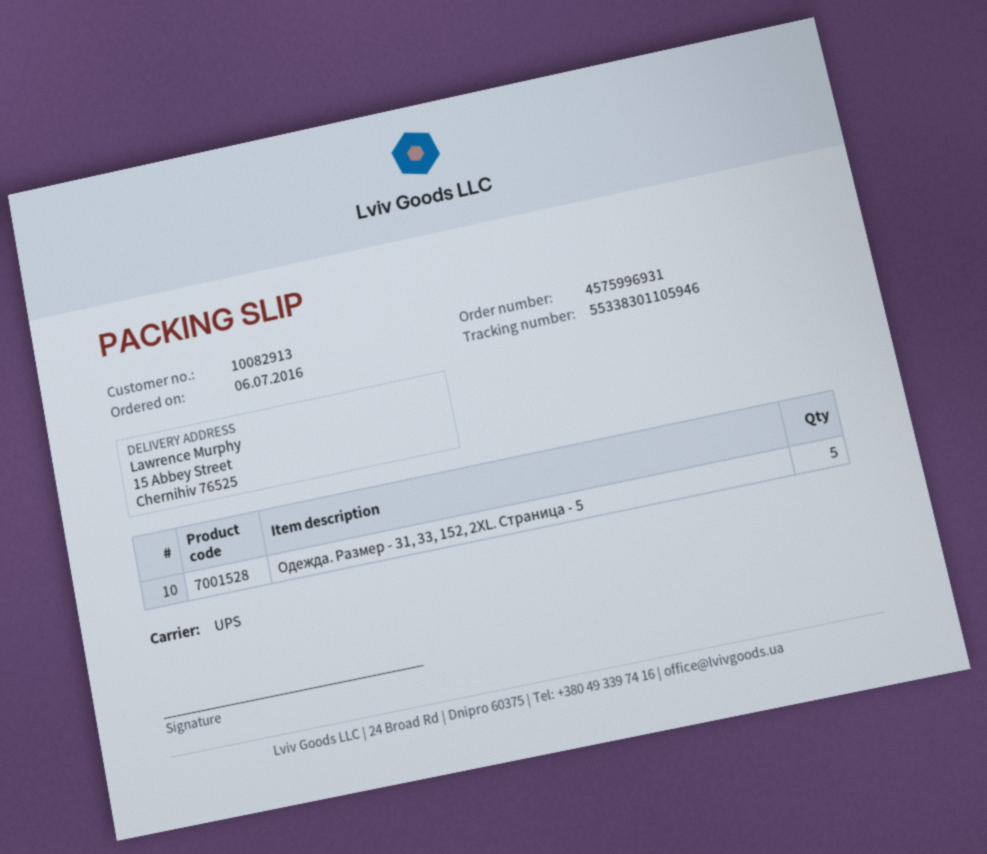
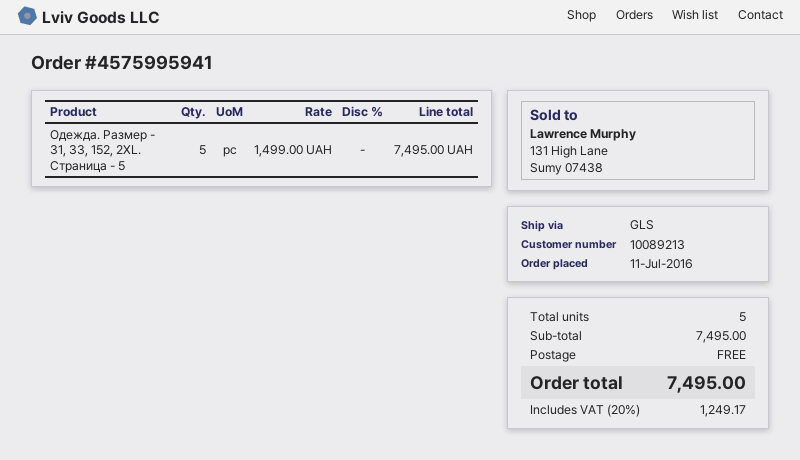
order number: 4575996931 -> 4575995941
order date: 2016-07-06 -> 2016-07-11
customer number: 10082913 -> 10089213
shipping method: UPS -> GLS

